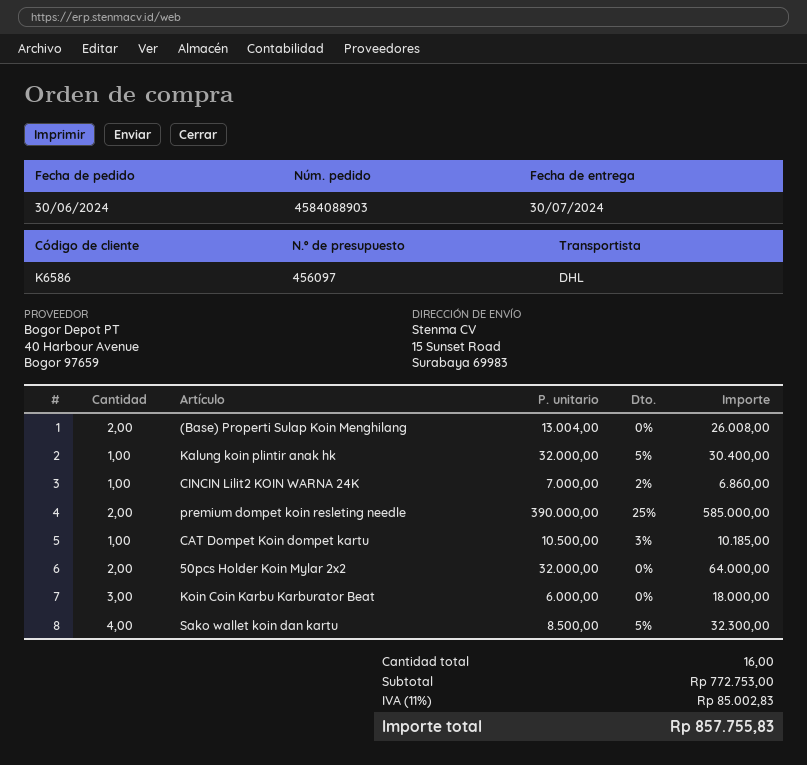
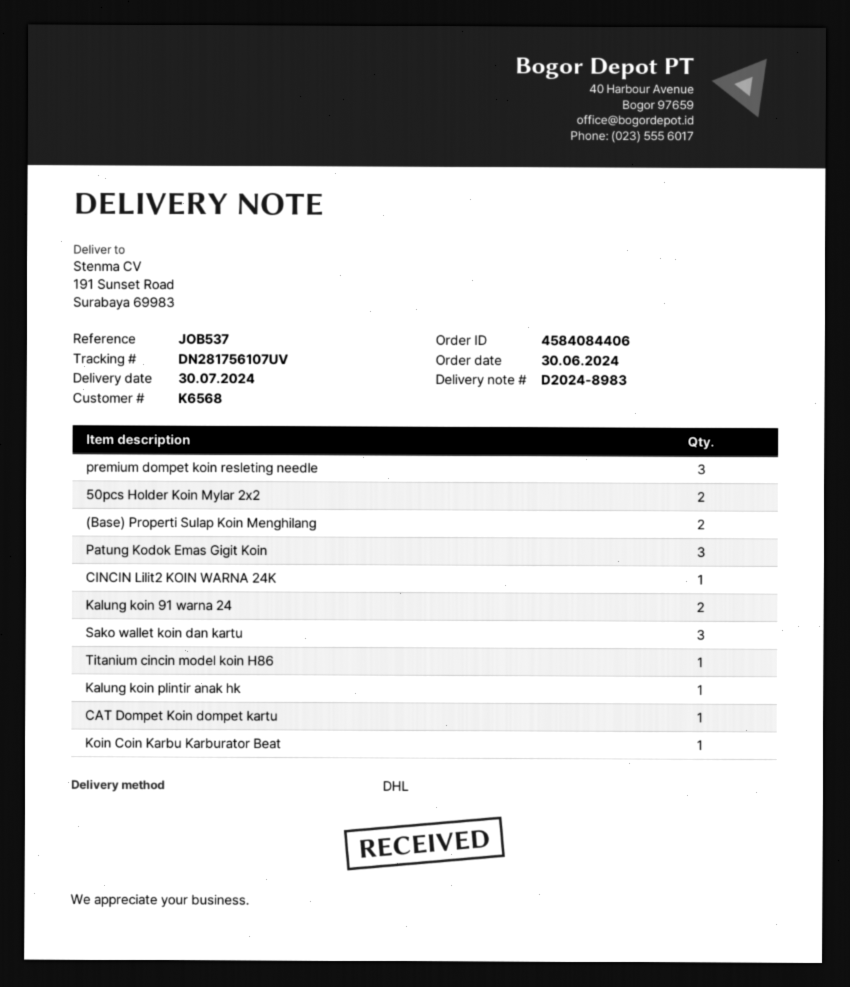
order number: 4584088903 -> 4584084406
customer number: K6586 -> K6568
ship to: 15 Sunset Road, Surabaya 69983 -> 191 Sunset Road, Surabaya 69983
premium dompet koin resleting needle: 2 -> 3
Koin Coin Karbu Karburator Beat: 3 -> 1
Sako wallet koin dan kartu: 4 -> 3
Patung Kodok Emas Gigit Koin: none -> 3
Kalung koin 91 warna 24: none -> 2
Titanium cincin model koin H86: none -> 1

